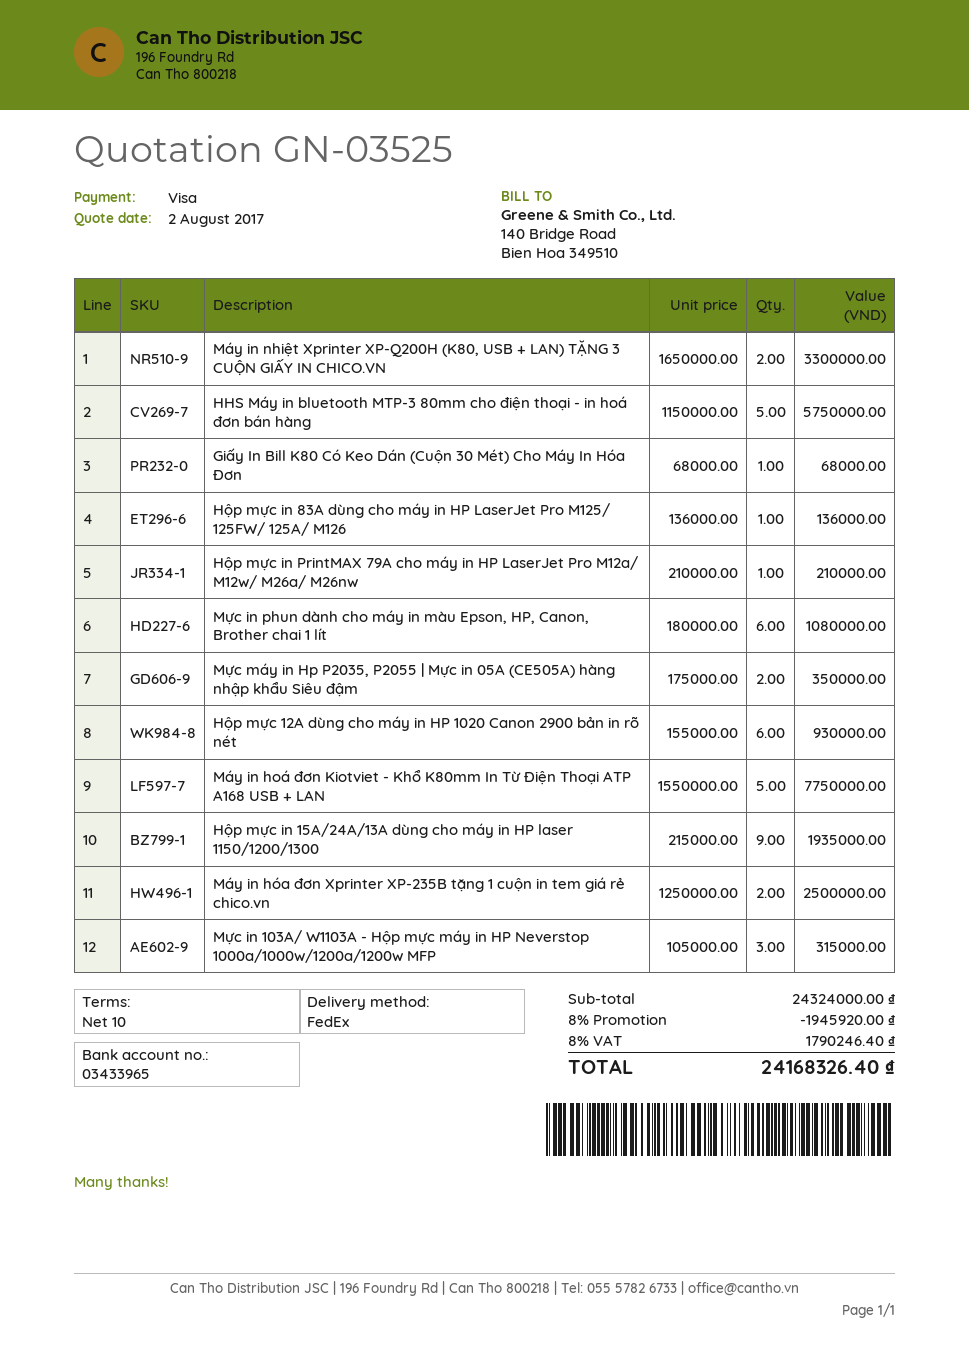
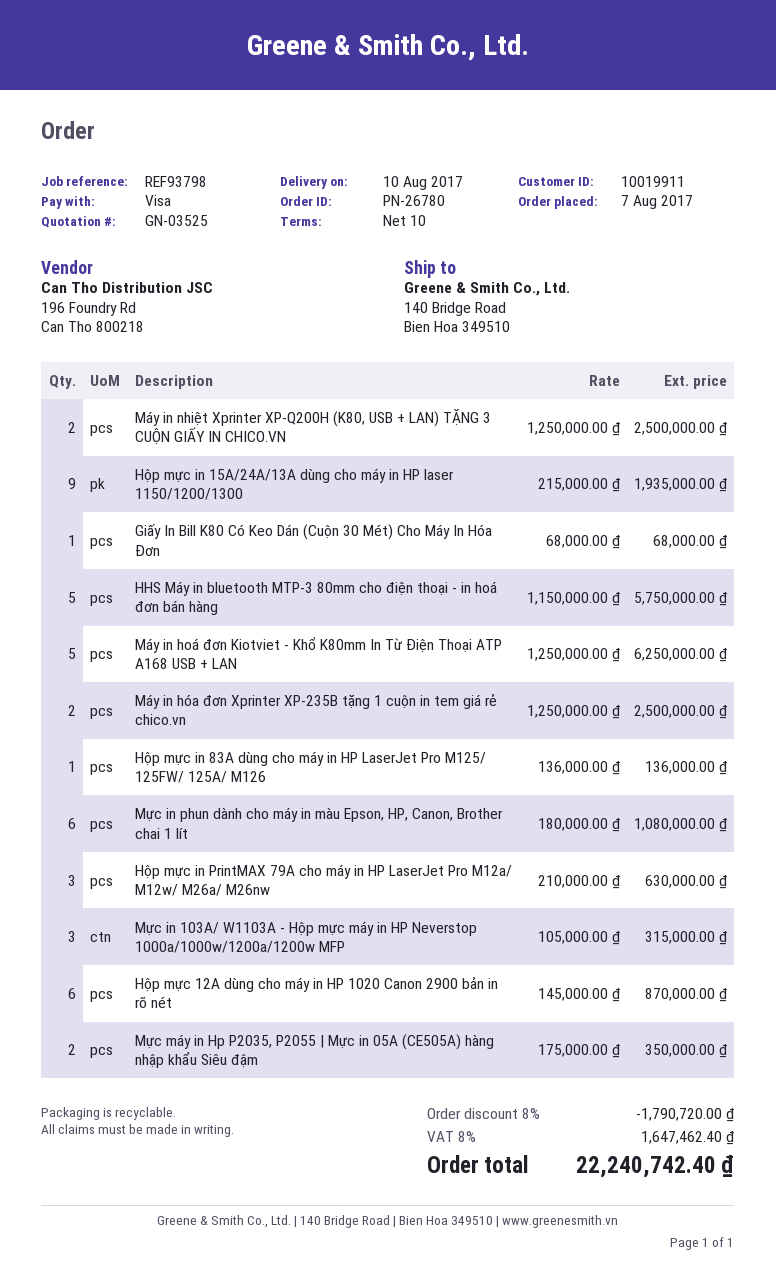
Máy in nhiệt Xprinter XP-Q200H (K80, USB + LAN) TẶNG 3 CUỘN GIẤY IN CHICO.VN: 2 x 1650000.00 = 3300000.00 -> 2 x 1250000.00 = 2500000.00
Hộp mực in PrintMAX 79A cho máy in HP LaserJet Pro M12a/ M12w/ M26a/ M26nw: 1 x 210000.00 = 210000.00 -> 3 x 210000.00 = 630000.00
Hộp mực 12A dùng cho máy in HP 1020 Canon 2900 bản in rõ nét: 6 x 155000.00 = 930000.00 -> 6 x 145000.00 = 870000.00
Máy in hoá đơn Kiotviet - Khổ K80mm In Từ Điện Thoại ATP A168 USB + LAN: 5 x 1550000.00 = 7750000.00 -> 5 x 1250000.00 = 6250000.00
discount: 8% = 1945920.00 -> 8% = 1790720.00
tax: 8% = 1790246.40 -> 8% = 1647462.40
total: 24168326.40 -> 22240742.40

